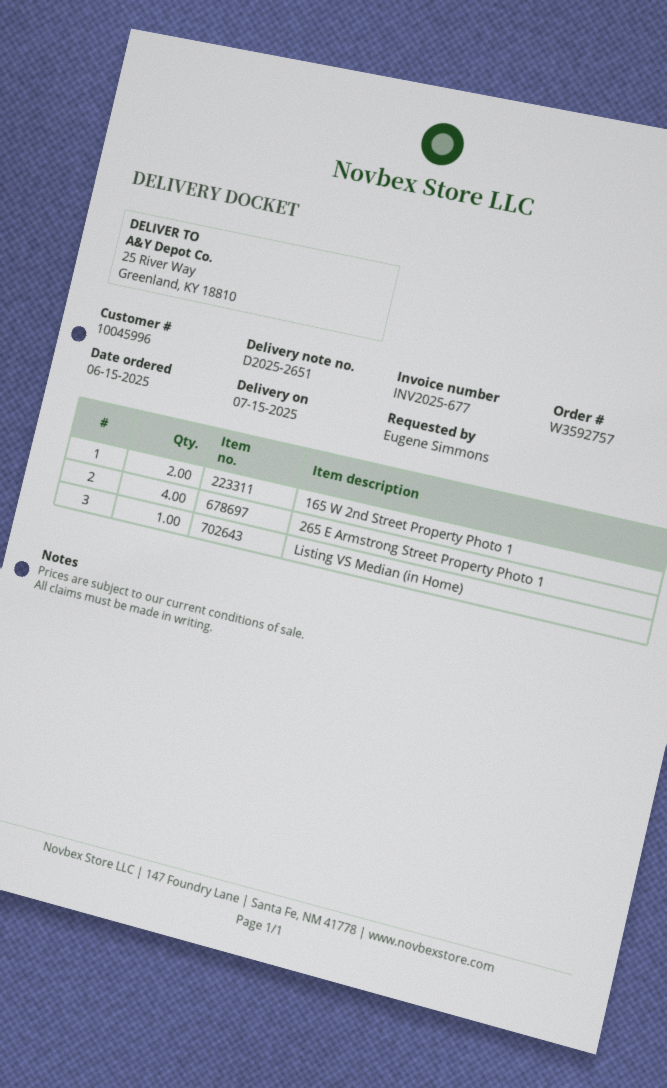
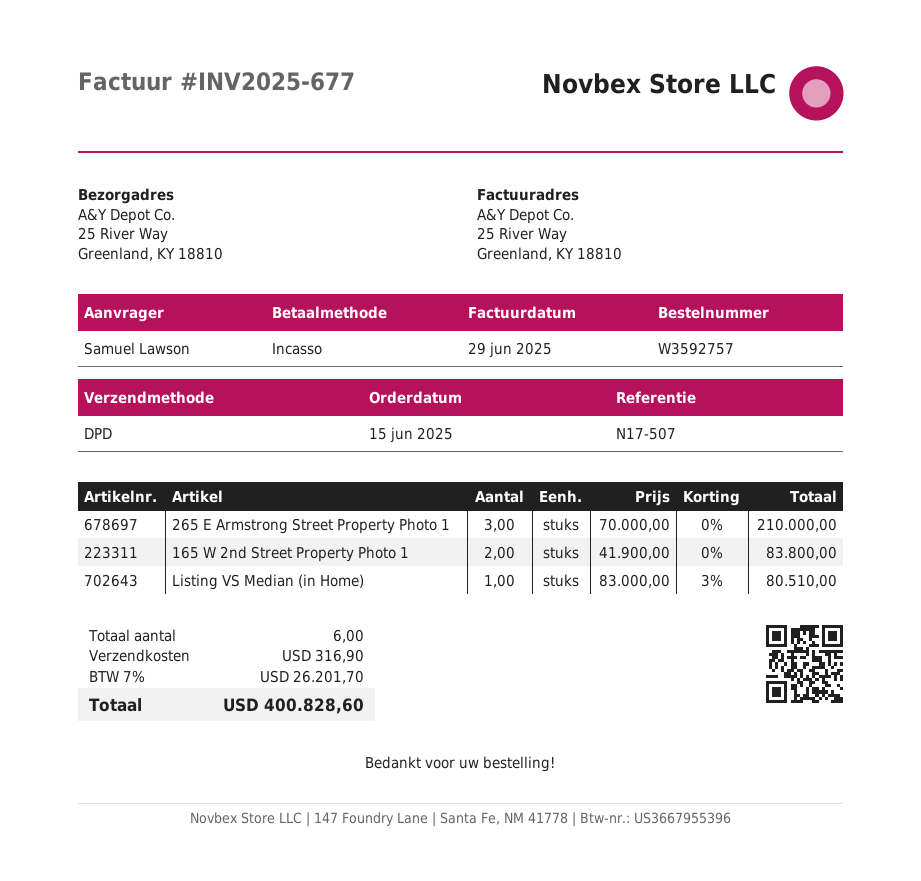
ordered by: Eugene Simmons -> Samuel Lawson
265 E Armstrong Street Property Photo 1: 4 -> 3

